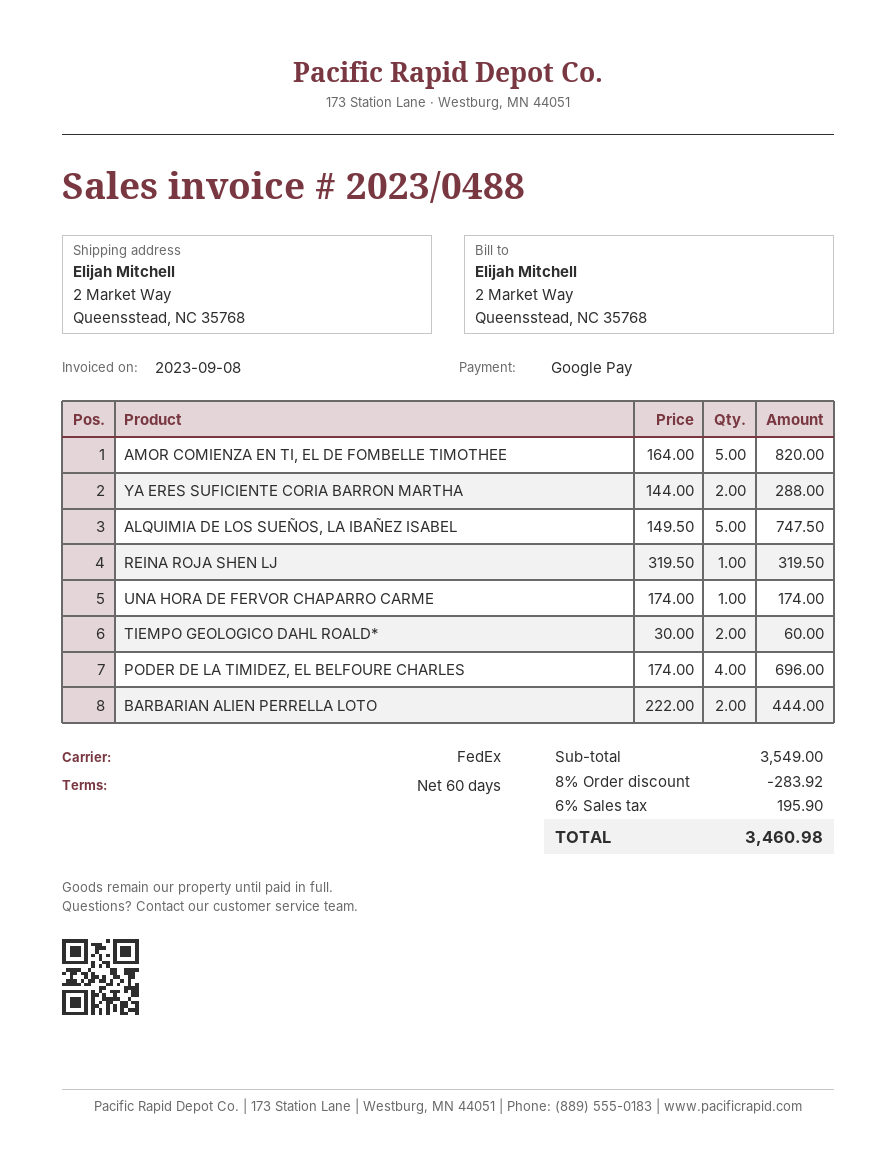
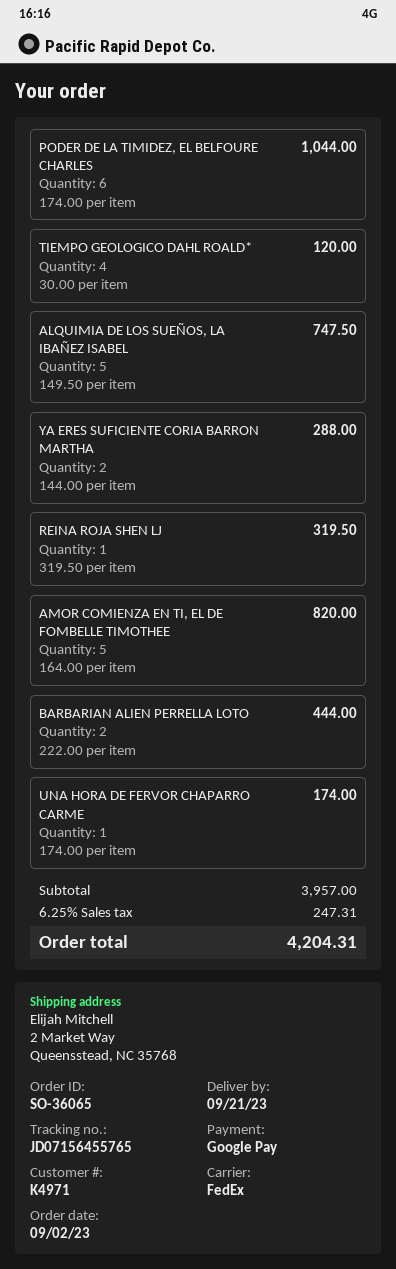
TIEMPO GEOLOGICO DAHL ROALD*: 2 x 30.00 = 60.00 -> 4 x 30.00 = 120.00
PODER DE LA TIMIDEZ, EL BELFOURE CHARLES: 4 x 174.00 = 696.00 -> 6 x 174.00 = 1044.00
subtotal: 3549.00 -> 3957.00
discount: 8% = 283.92 -> none
tax: 6% = 195.90 -> 6.25% = 247.31
total: 3460.98 -> 4204.31

